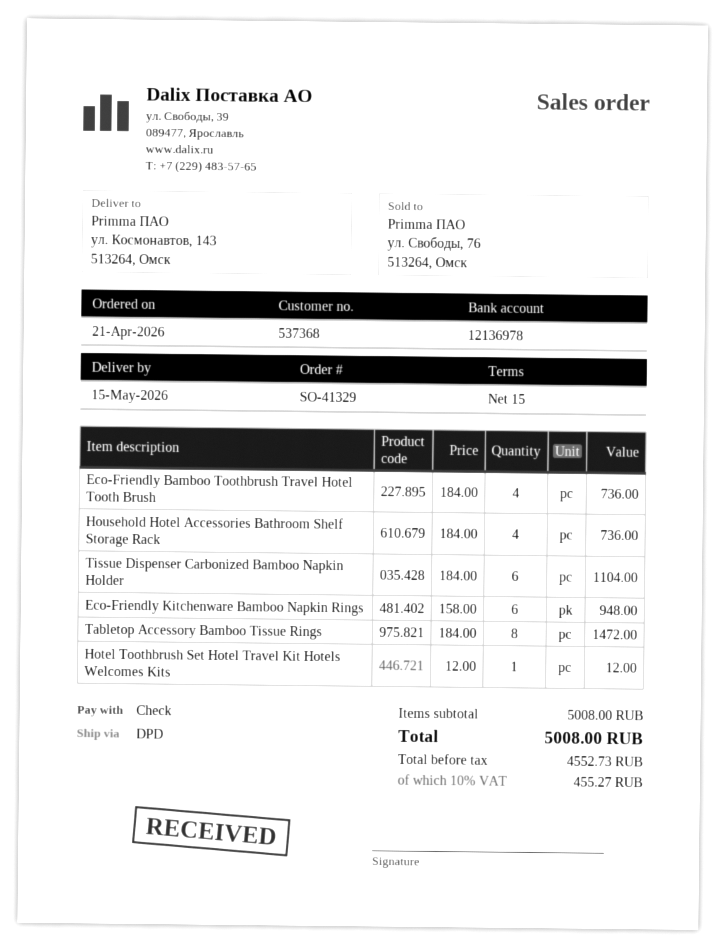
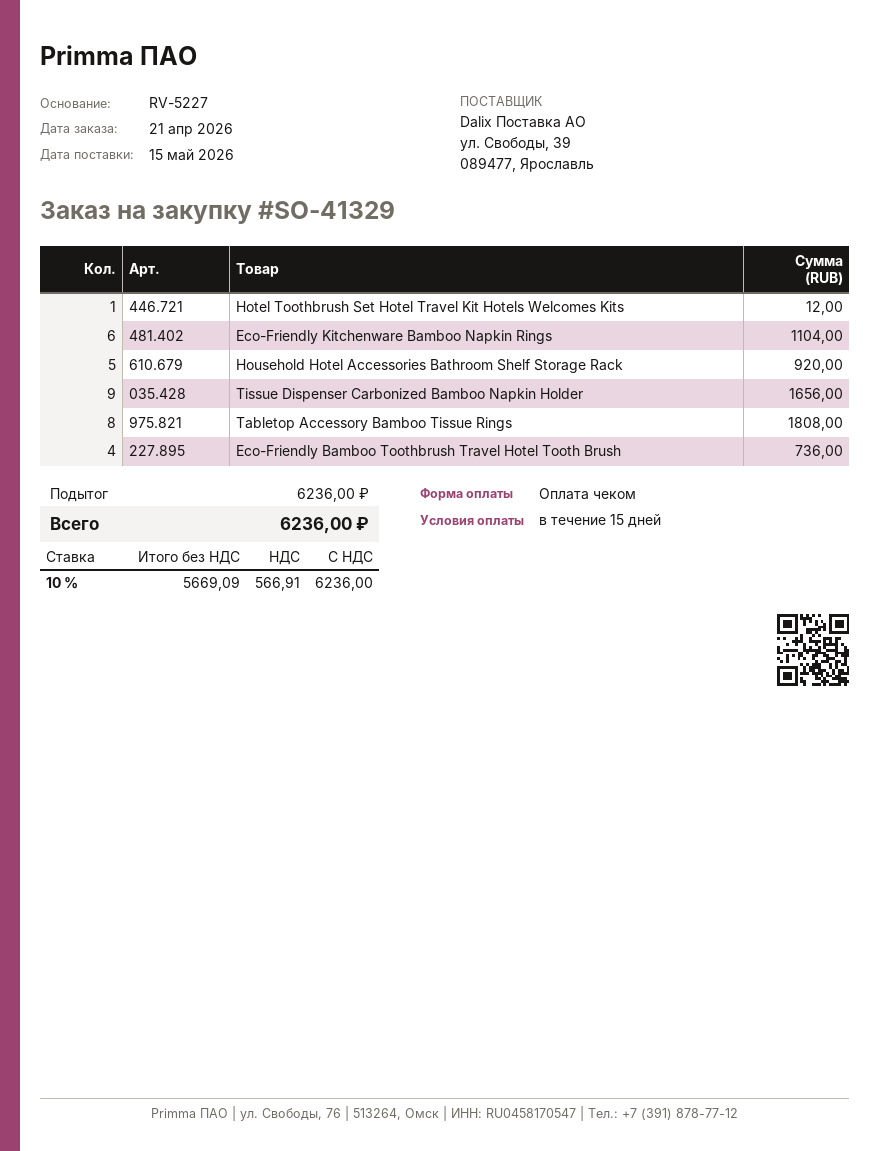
Household Hotel Accessories Bathroom Shelf Storage Rack: 4 for 736.00 -> 5 for 920.00
Tissue Dispenser Carbonized Bamboo Napkin Holder: 6 for 1104.00 -> 9 for 1656.00
Eco-Friendly Kitchenware Bamboo Napkin Rings: 6 for 948.00 -> 6 for 1104.00
Tabletop Accessory Bamboo Tissue Rings: 8 for 1472.00 -> 8 for 1808.00
subtotal: 5008.00 -> 6236.00
net: 4552.73 -> 5669.09
tax: 10% = 455.27 -> 10% = 566.91
total: 5008.00 -> 6236.00

